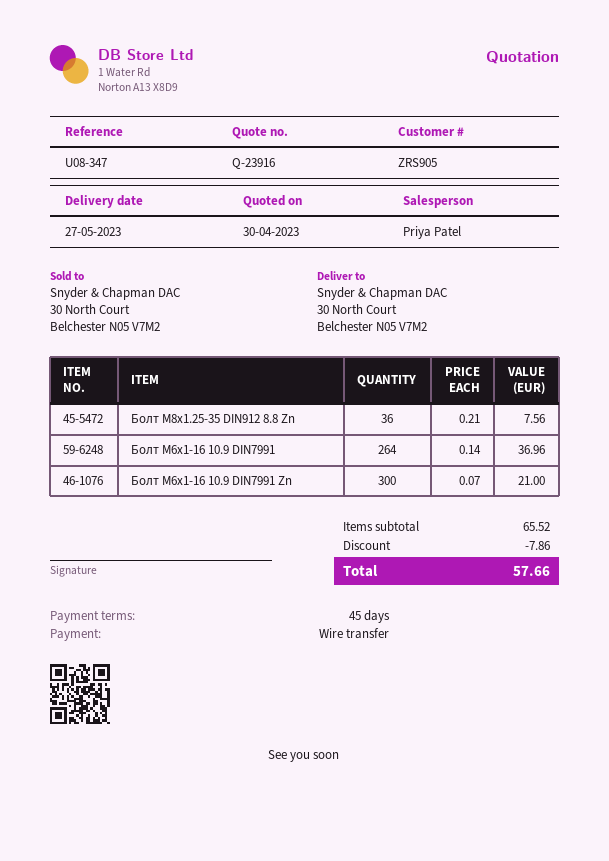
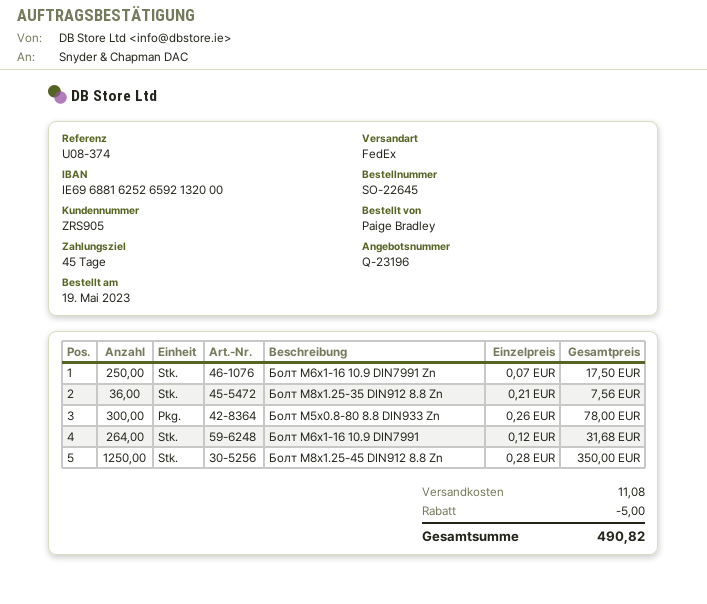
quote number: Q-23916 -> Q-23196
reference: U08-347 -> U08-374
Болт M6x1-16 10.9 DIN7991: 264 x 0.14 = 36.96 -> 264 x 0.12 = 31.68
Болт M6x1-16 10.9 DIN7991 Zn: 300 x 0.07 = 21.00 -> 250 x 0.07 = 17.50
Болт M5x0.8-80 8.8 DIN933 Zn: none -> 300 x 0.26 = 78.00
Болт M8x1.25-45 DIN912 8.8 Zn: none -> 1250 x 0.28 = 350.00
discount: 7.86 -> 5.00
shipping: none -> 11.08
total: 57.66 -> 490.82

